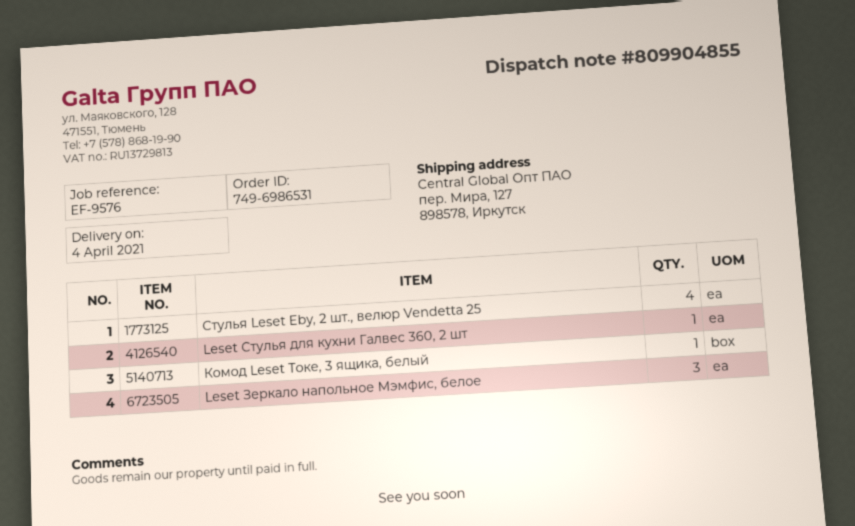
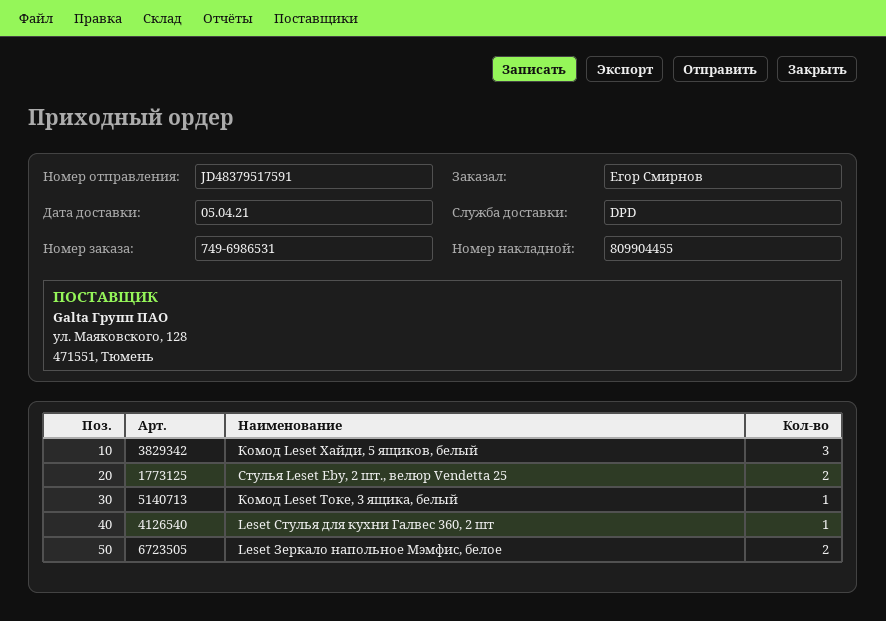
delivery note number: 809904855 -> 809904455
delivery date: 2021-04-04 -> 2021-04-05
Стулья Leset Eby, 2 шт., велюр Vendetta 25: 4 -> 2
Leset Зеркало напольное Мэмфис, белое: 3 -> 2
Комод Leset Хайди, 5 ящиков, белый: none -> 3

